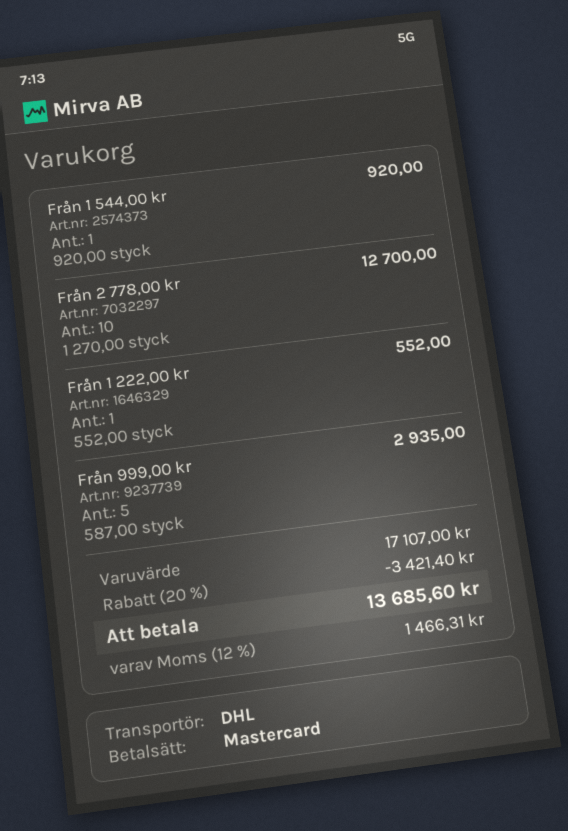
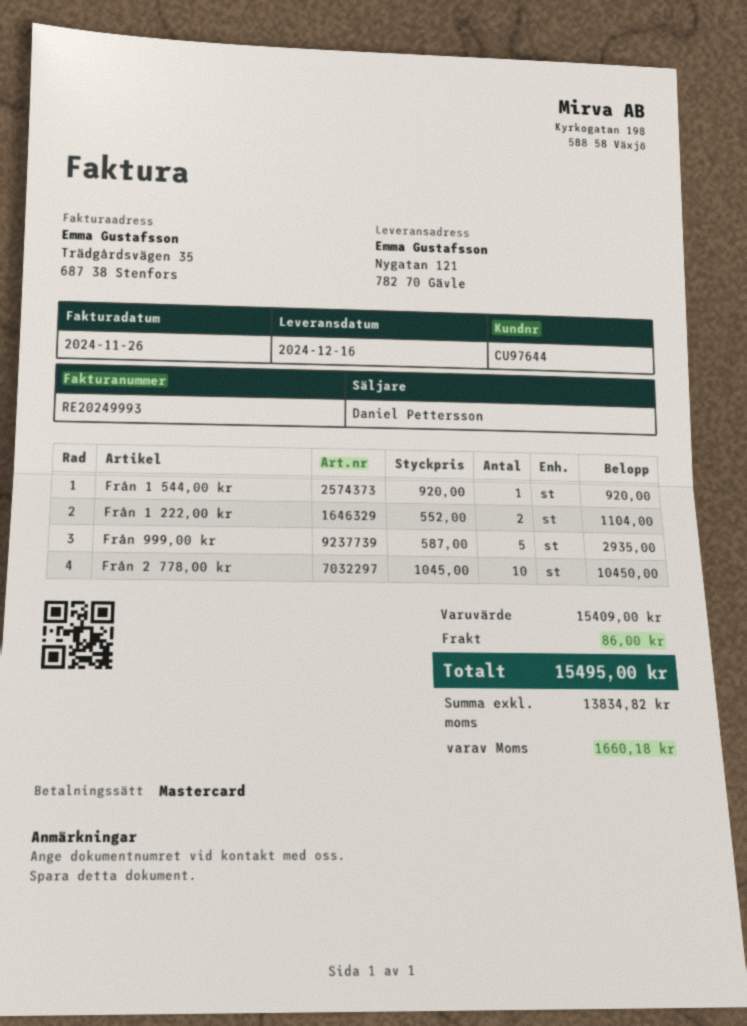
Från 2 778,00 kr: 10 x 1270.00 = 12700.00 -> 10 x 1045.00 = 10450.00
Från 1 222,00 kr: 1 x 552.00 = 552.00 -> 2 x 552.00 = 1104.00
subtotal: 17107.00 -> 15409.00
discount: 20% = 3421.40 -> none
shipping: none -> 86.00
tax: 1466.31 -> 1660.18
total: 13685.60 -> 15495.00

